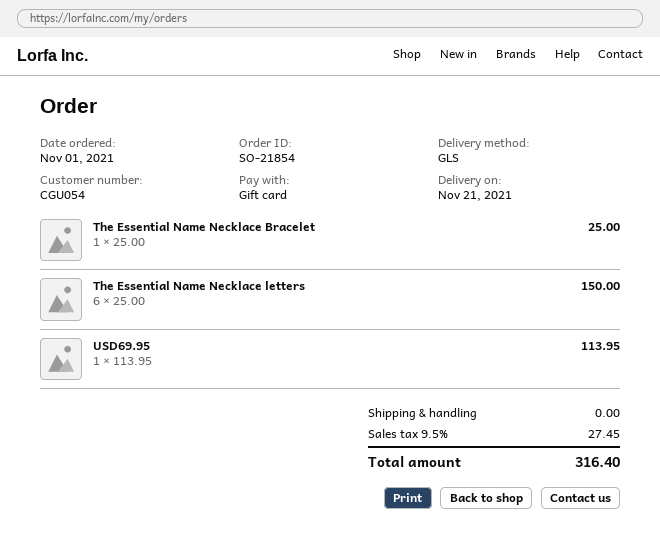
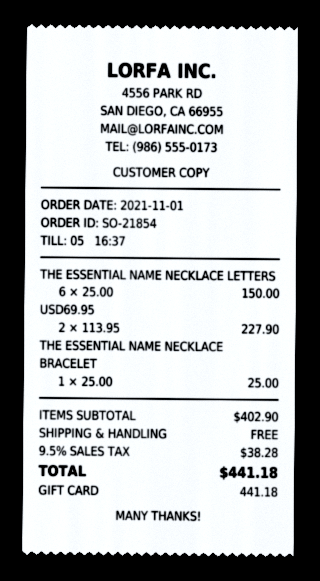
USD69.95: 1 x 113.95 = 113.95 -> 2 x 113.95 = 227.90
tax: 9.5% = 27.45 -> 9.5% = 38.28
total: 316.40 -> 441.18

